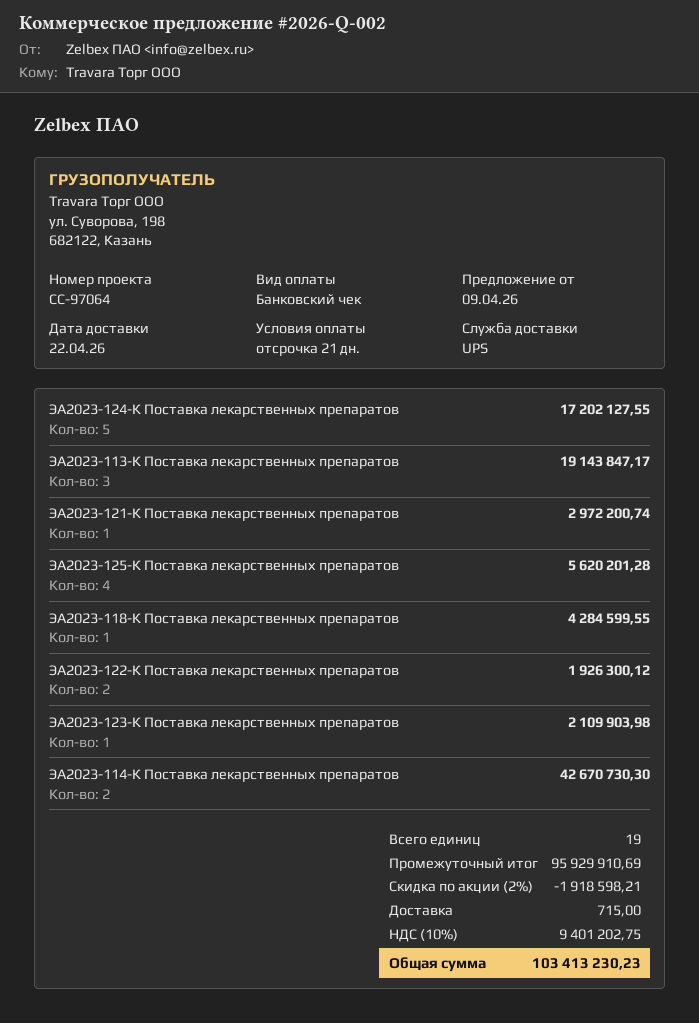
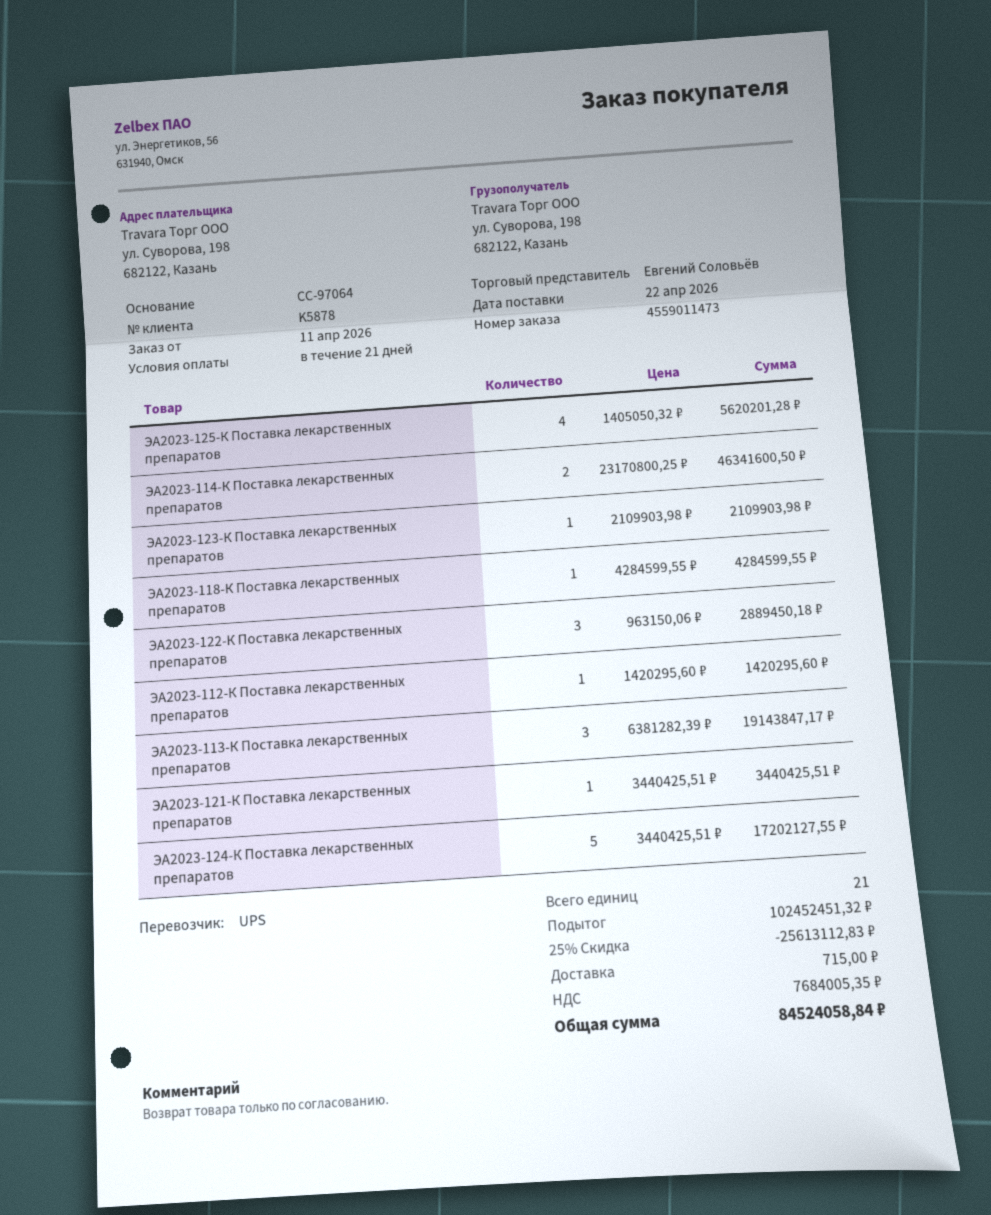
ЭА2023-121-К Поставка лекарственных препаратов: 1 for 2972200.74 -> 1 for 3440425.51
ЭА2023-122-К Поставка лекарственных препаратов: 2 for 1926300.12 -> 3 for 2889450.18
ЭА2023-114-К Поставка лекарственных препаратов: 2 for 42670730.30 -> 2 for 46341600.50
ЭА2023-112-К Поставка лекарственных препаратов: none -> 1 for 1420295.60
total quantity: 19 -> 21
subtotal: 95929910.69 -> 102452451.32
discount: 2% = 1918598.21 -> 25% = 25613112.83
tax: 9401202.75 -> 7684005.35
total: 103413230.23 -> 84524058.84

